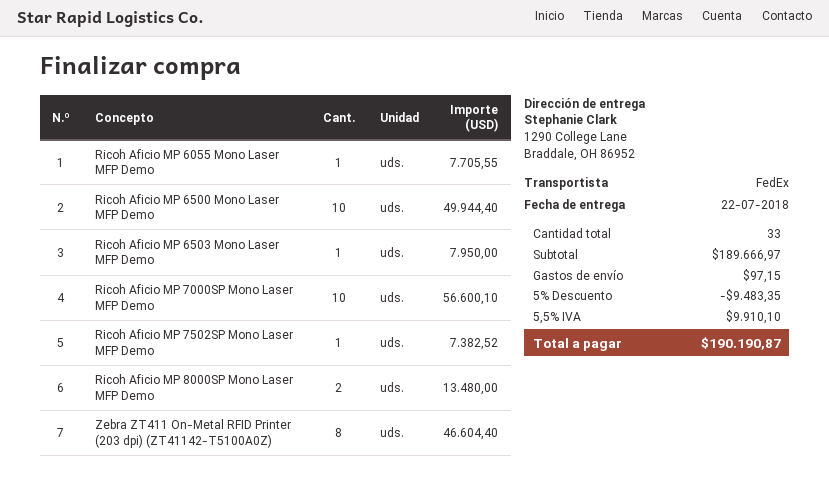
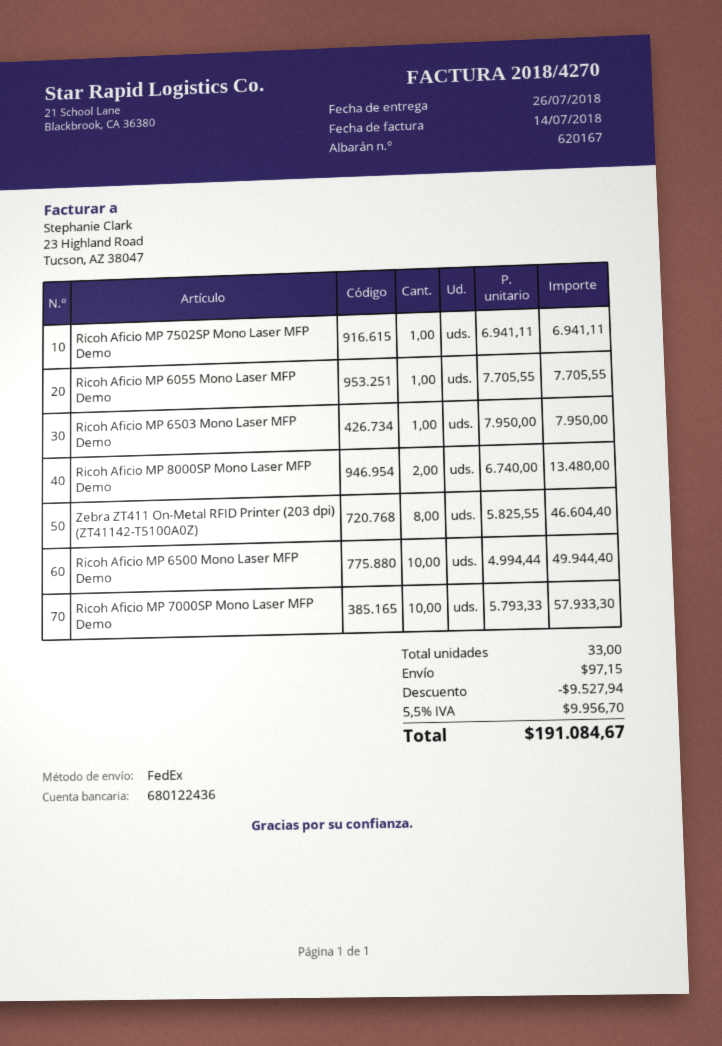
delivery date: 2018-07-22 -> 2018-07-26
Ricoh Aficio MP 7000SP Mono Laser MFP Demo: 10 for 56600.10 -> 10 for 57933.30
Ricoh Aficio MP 7502SP Mono Laser MFP Demo: 1 for 7382.52 -> 1 for 6941.11
discount: 9483.35 -> 9527.94
tax: 5.5% = 9910.10 -> 5.5% = 9956.70
total: 190190.87 -> 191084.67

